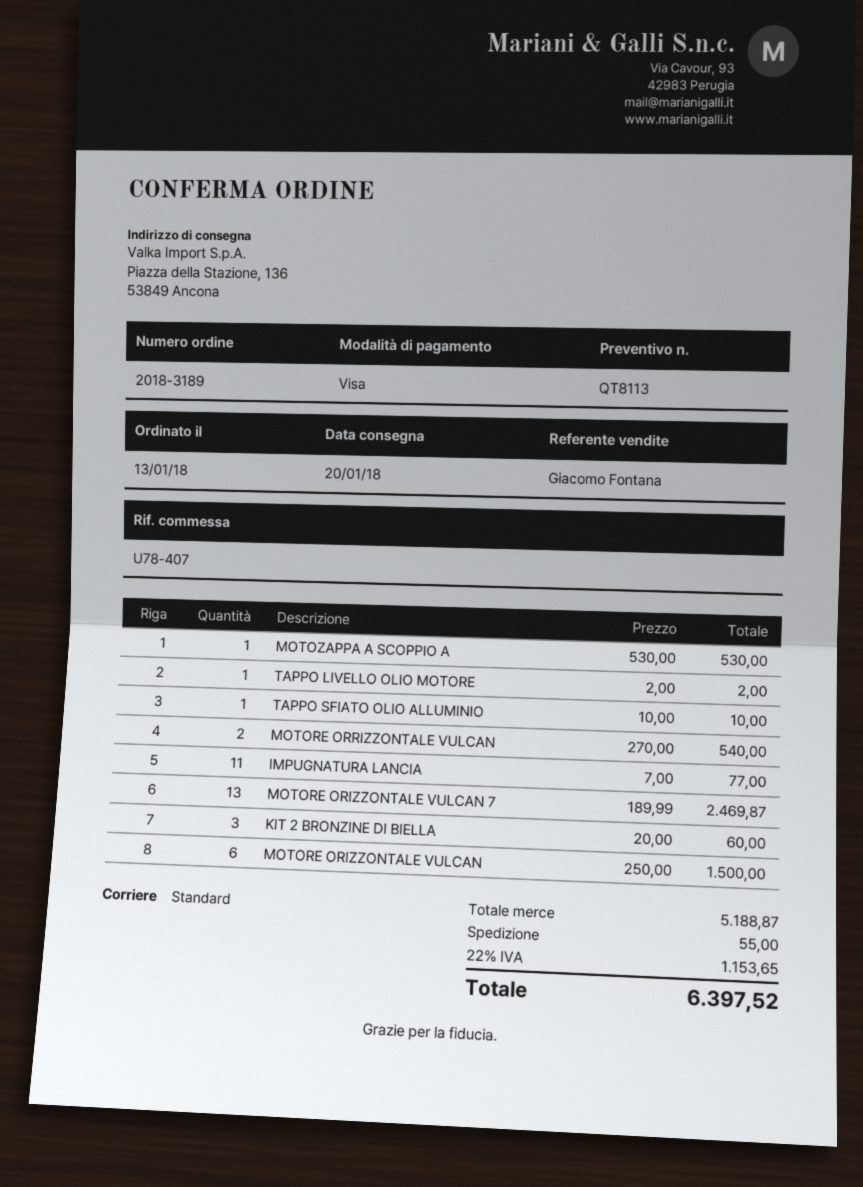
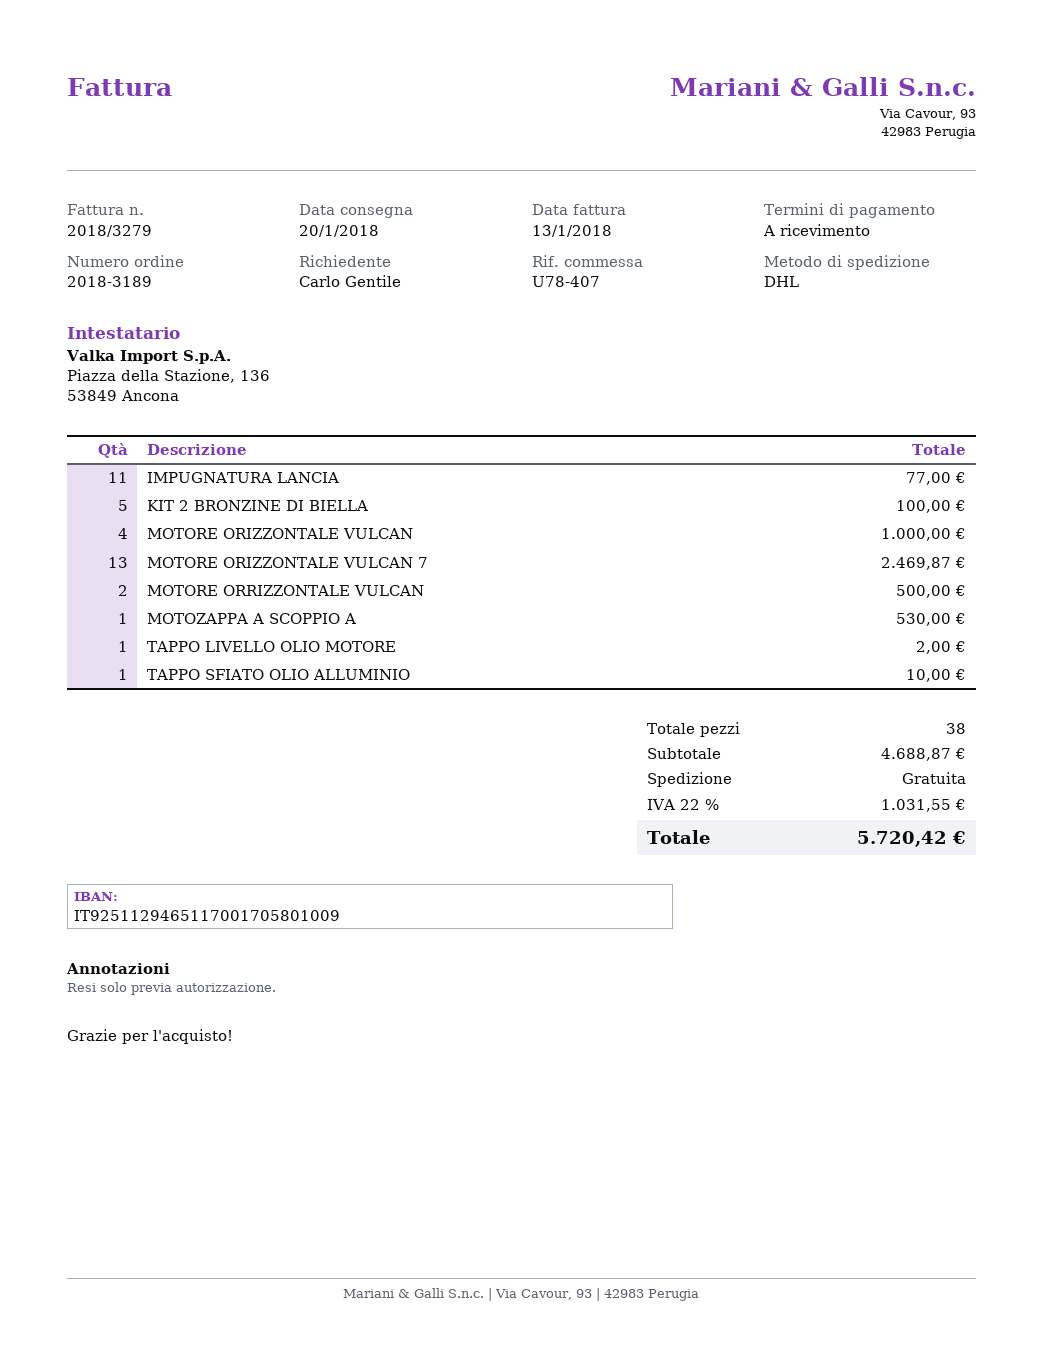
shipping method: standard -> DHL
MOTORE ORRIZZONTALE VULCAN: 2 for 540.00 -> 2 for 500.00
KIT 2 BRONZINE DI BIELLA: 3 for 60.00 -> 5 for 100.00
MOTORE ORIZZONTALE VULCAN: 6 for 1500.00 -> 4 for 1000.00
subtotal: 5188.87 -> 4688.87
shipping: 55.00 -> 0.00
tax: 22% = 1153.65 -> 22% = 1031.55
total: 6397.52 -> 5720.42

